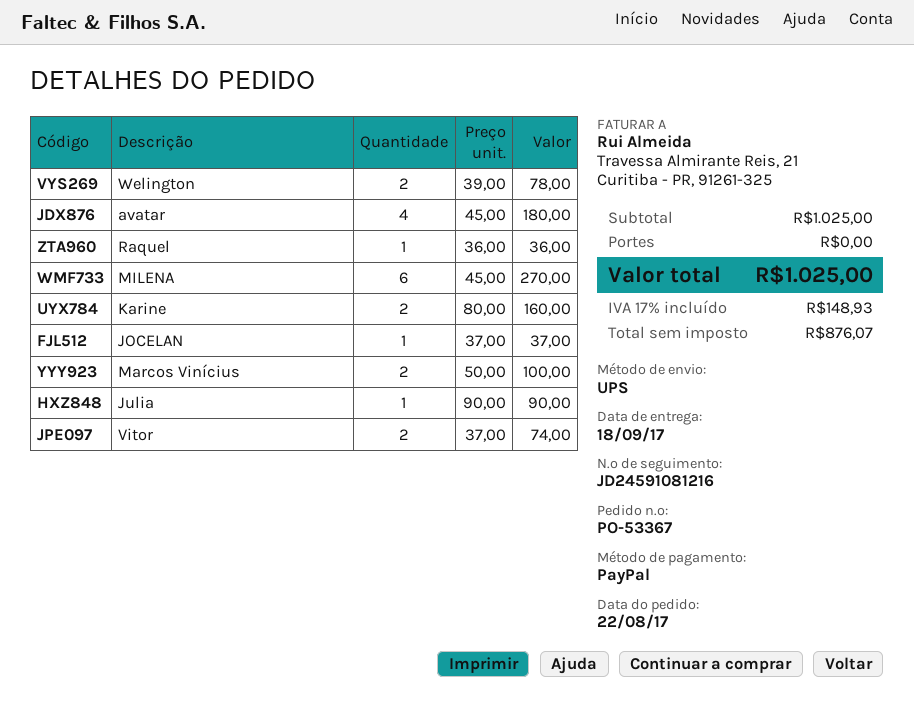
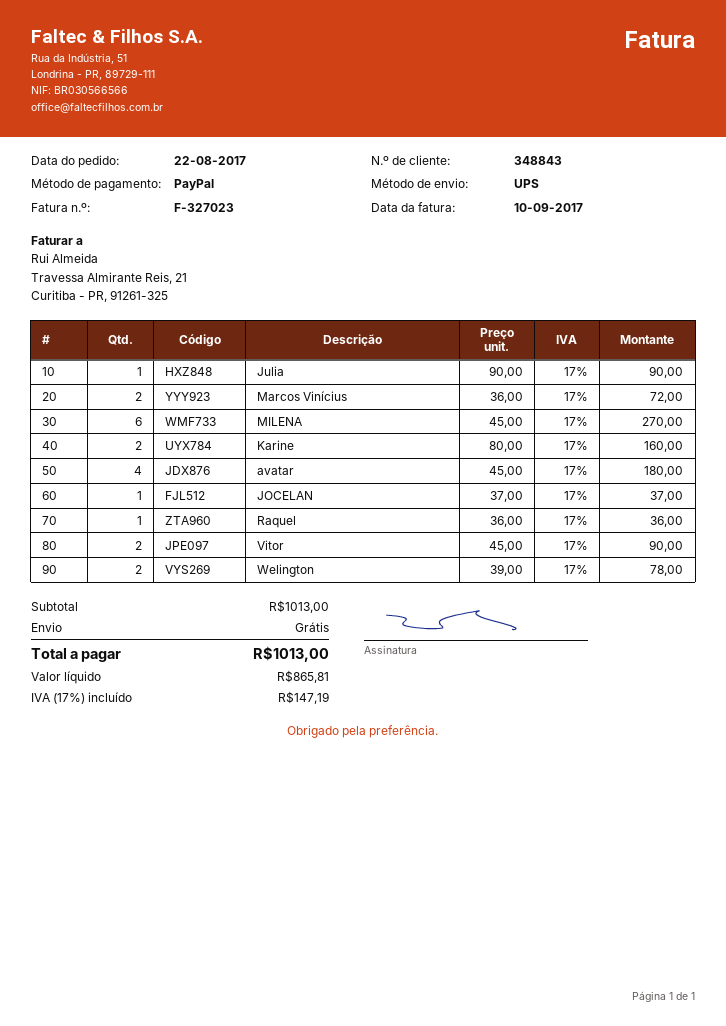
Marcos Vinícius: 2 x 50.00 = 100.00 -> 2 x 36.00 = 72.00
Vitor: 2 x 37.00 = 74.00 -> 2 x 45.00 = 90.00
subtotal: 1025.00 -> 1013.00
net: 876.07 -> 865.81
tax: 17% = 148.93 -> 17% = 147.19
total: 1025.00 -> 1013.00

